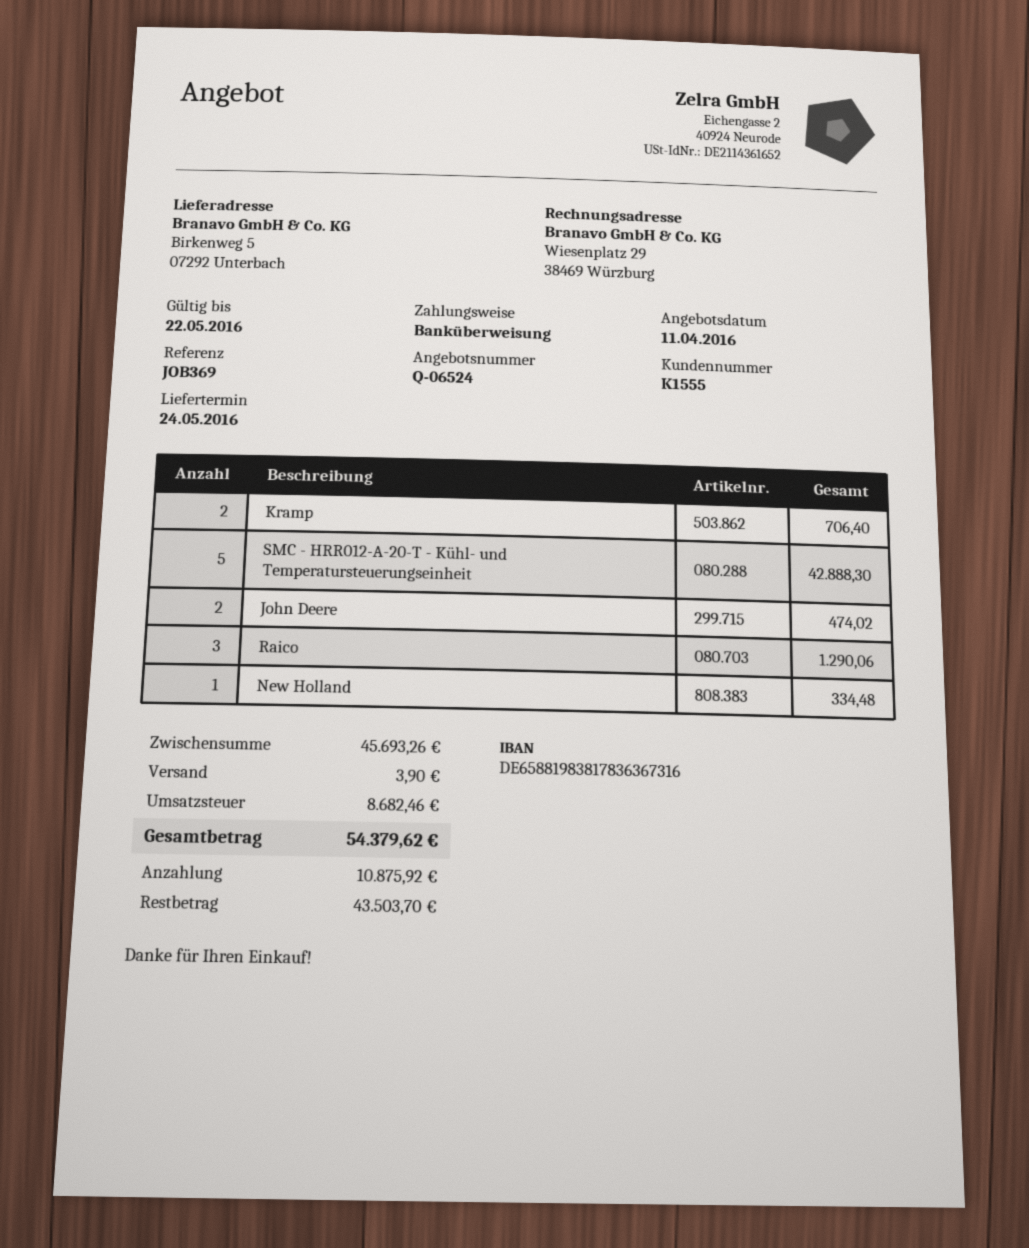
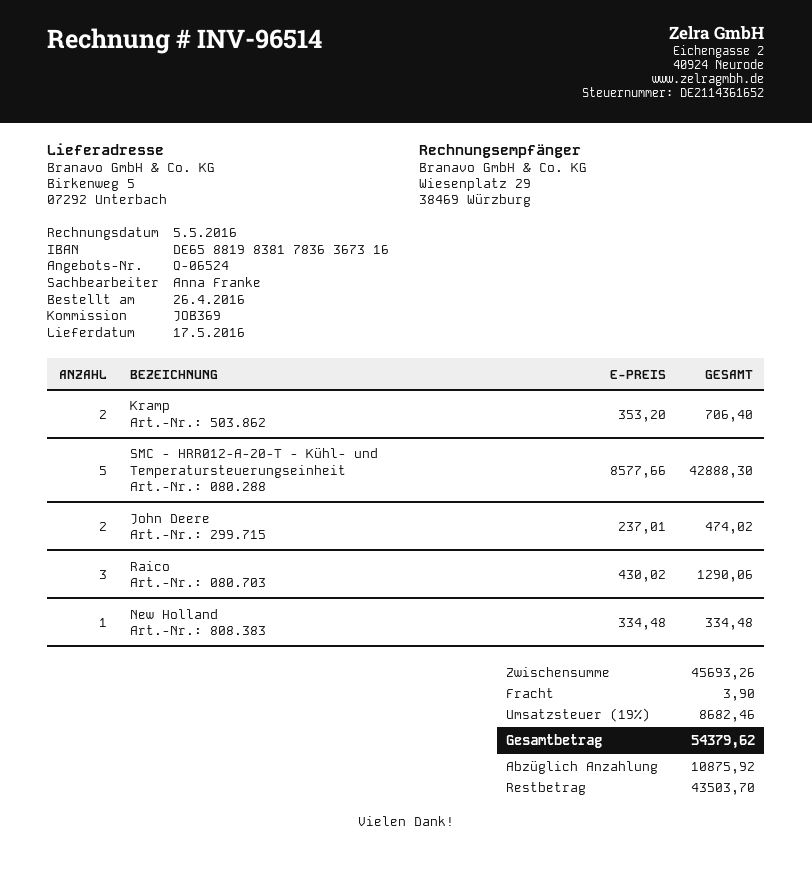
delivery date: 2016-05-24 -> 2016-05-17

